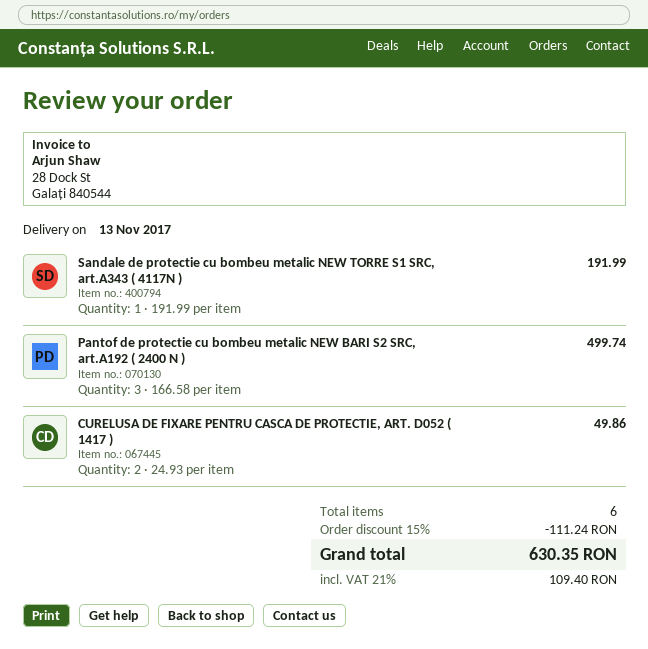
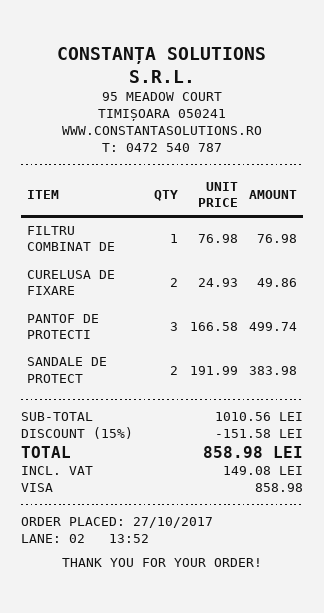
Sandale de protectie cu bombeu metalic NEW TORRE S1 SRC, art.A343 ( 4117N ): 1 x 191.99 = 191.99 -> 2 x 191.99 = 383.98
FILTRU COMBINAT DE: none -> 1 x 76.98 = 76.98
discount: 15% = 111.24 -> 15% = 151.58
tax: 109.40 -> 149.08
total: 630.35 -> 858.98

